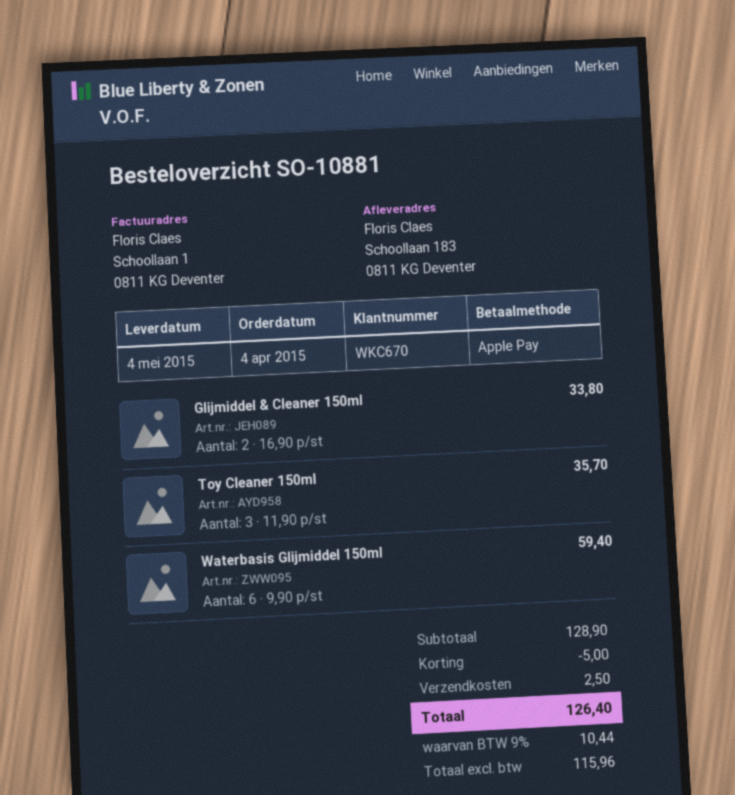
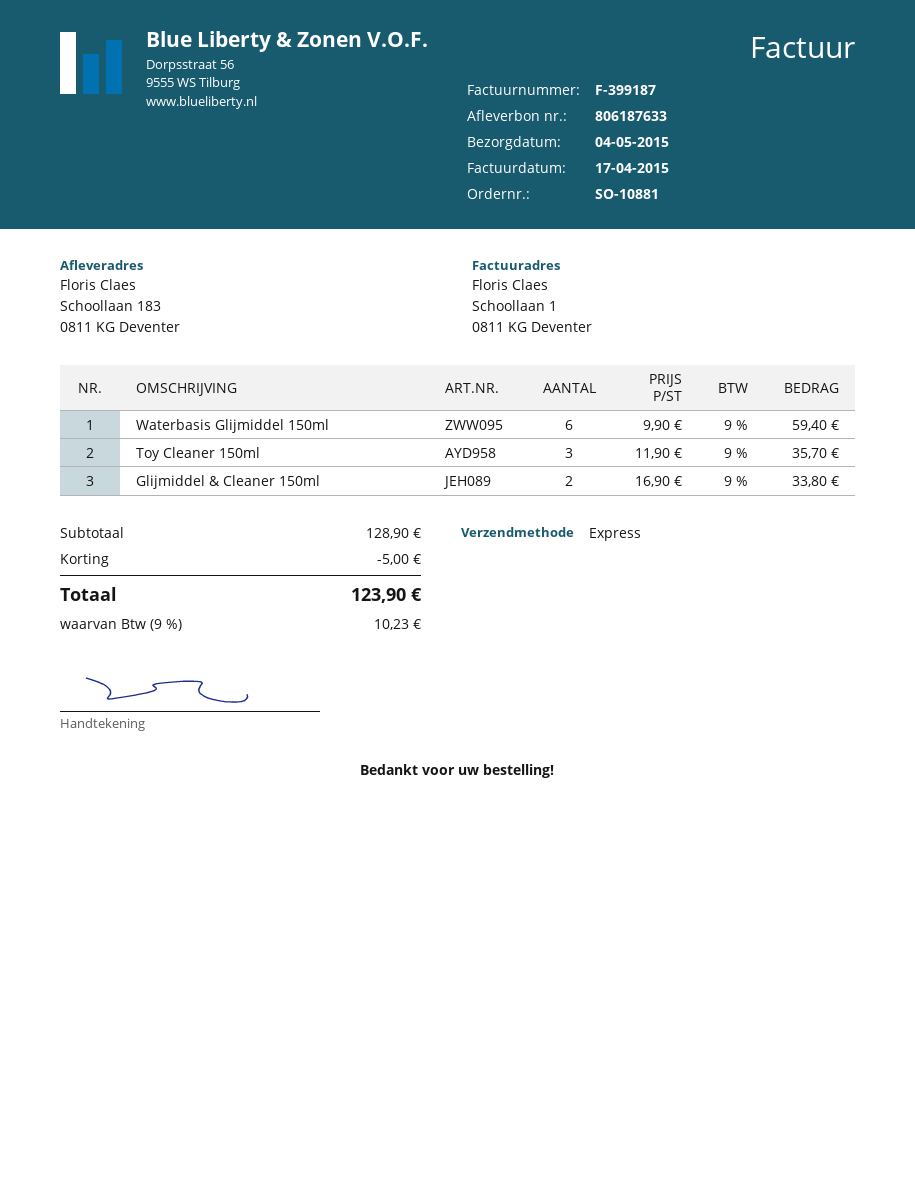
shipping: 2.50 -> none
tax: 9% = 10.44 -> 9% = 10.23
total: 126.40 -> 123.90

